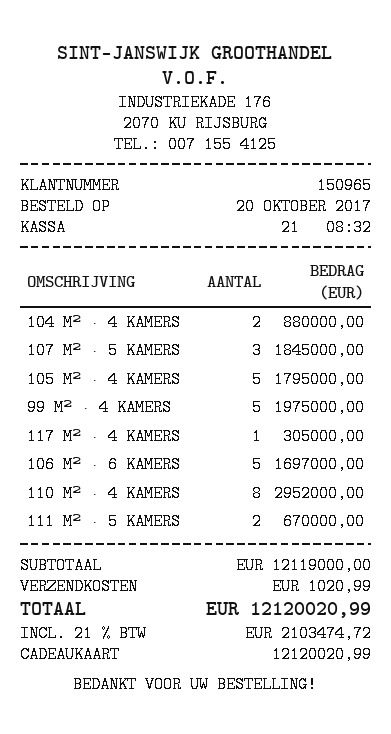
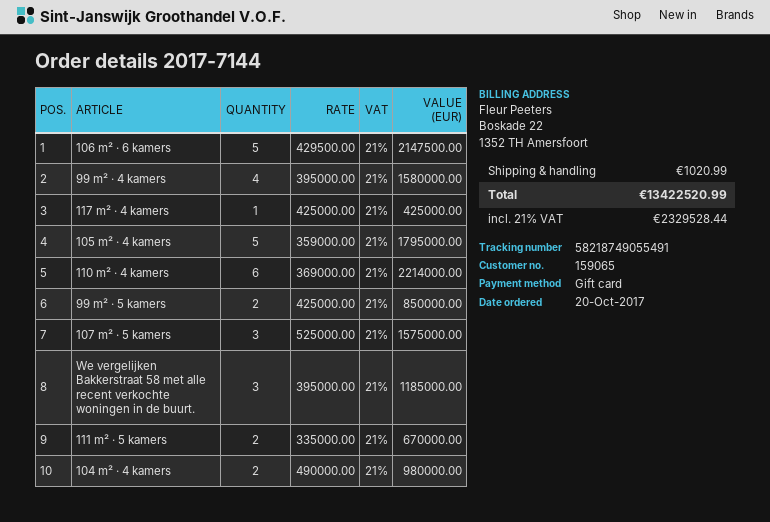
customer number: 150965 -> 159065
104 M² · 4 KAMERS: 2 for 880000.00 -> 2 for 980000.00
107 M² · 5 KAMERS: 3 for 1845000.00 -> 3 for 1575000.00
99 M² · 4 KAMERS: 5 for 1975000.00 -> 4 for 1580000.00
117 M² · 4 KAMERS: 1 for 305000.00 -> 1 for 425000.00
106 M² · 6 KAMERS: 5 for 1697000.00 -> 5 for 2147500.00
110 M² · 4 KAMERS: 8 for 2952000.00 -> 6 for 2214000.00
99 m² · 5 kamers: none -> 2 for 850000.00
We vergelijken Bakkerstraat 58 met alle recent verkochte woningen in de buurt.: none -> 3 for 1185000.00
tax: 21% = 2103474.72 -> 21% = 2329528.44
total: 12120020.99 -> 13422520.99

